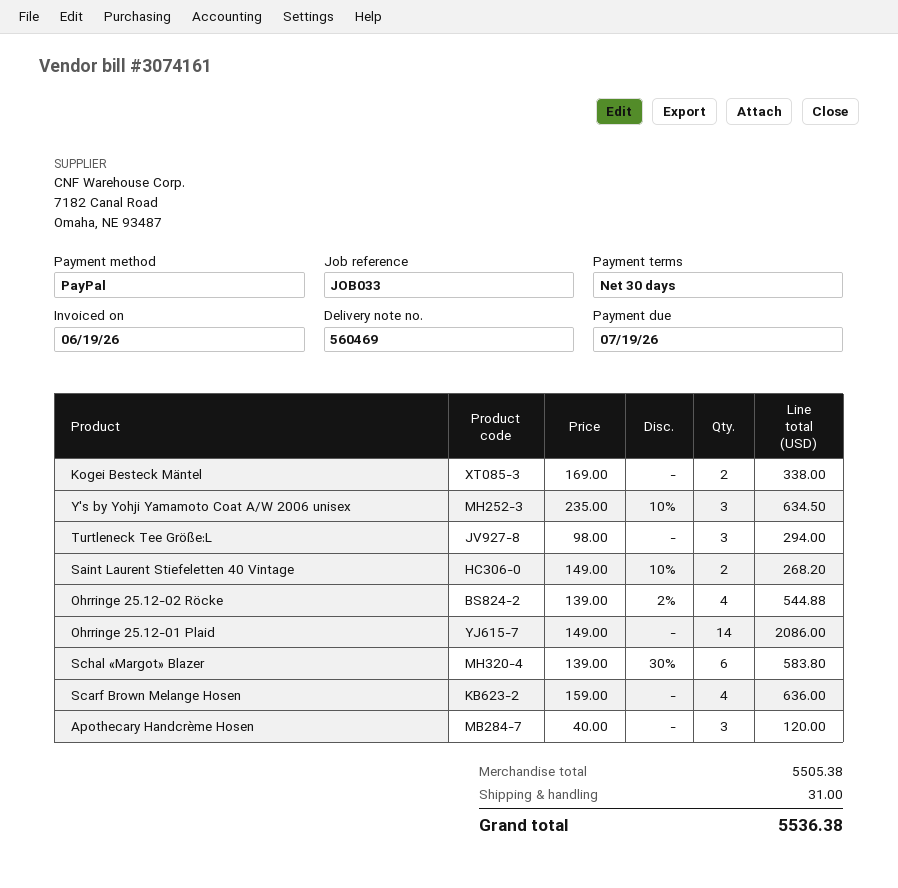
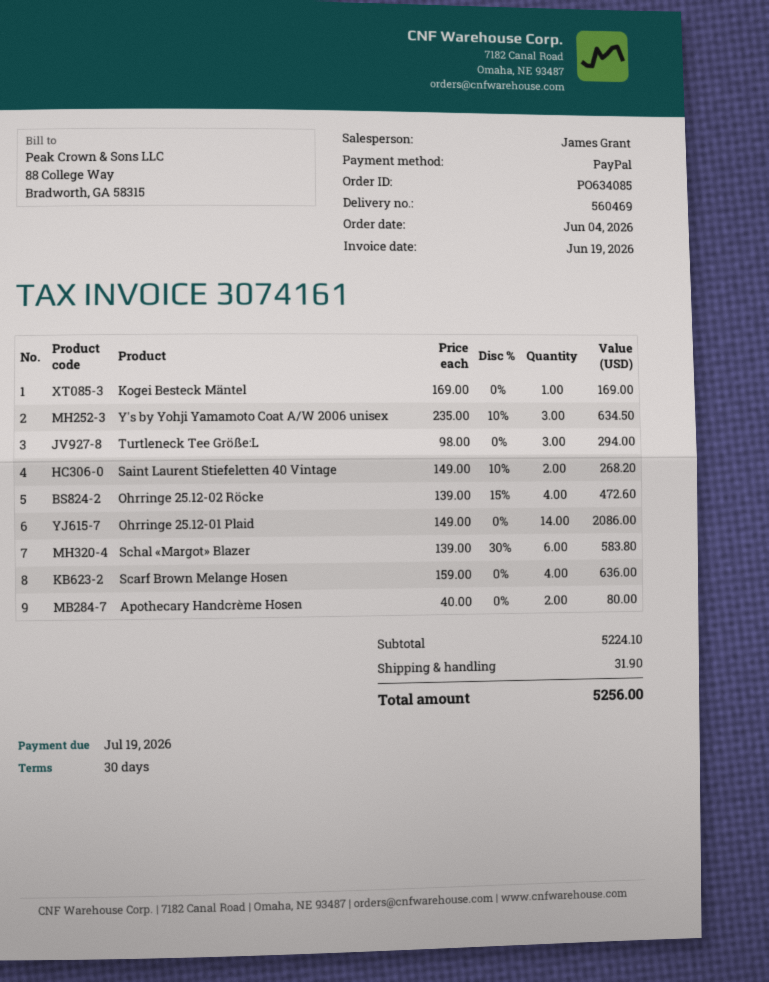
Kogei Besteck Mäntel: 2 x 169.00 = 338.00 -> 1 x 169.00 = 169.00
Ohrringe 25.12-02 Röcke: 4 x 139.00 - 2% = 544.88 -> 4 x 139.00 - 15% = 472.60
Apothecary Handcrème Hosen: 3 x 40.00 = 120.00 -> 2 x 40.00 = 80.00
subtotal: 5505.38 -> 5224.10
shipping: 31.00 -> 31.90
total: 5536.38 -> 5256.00

